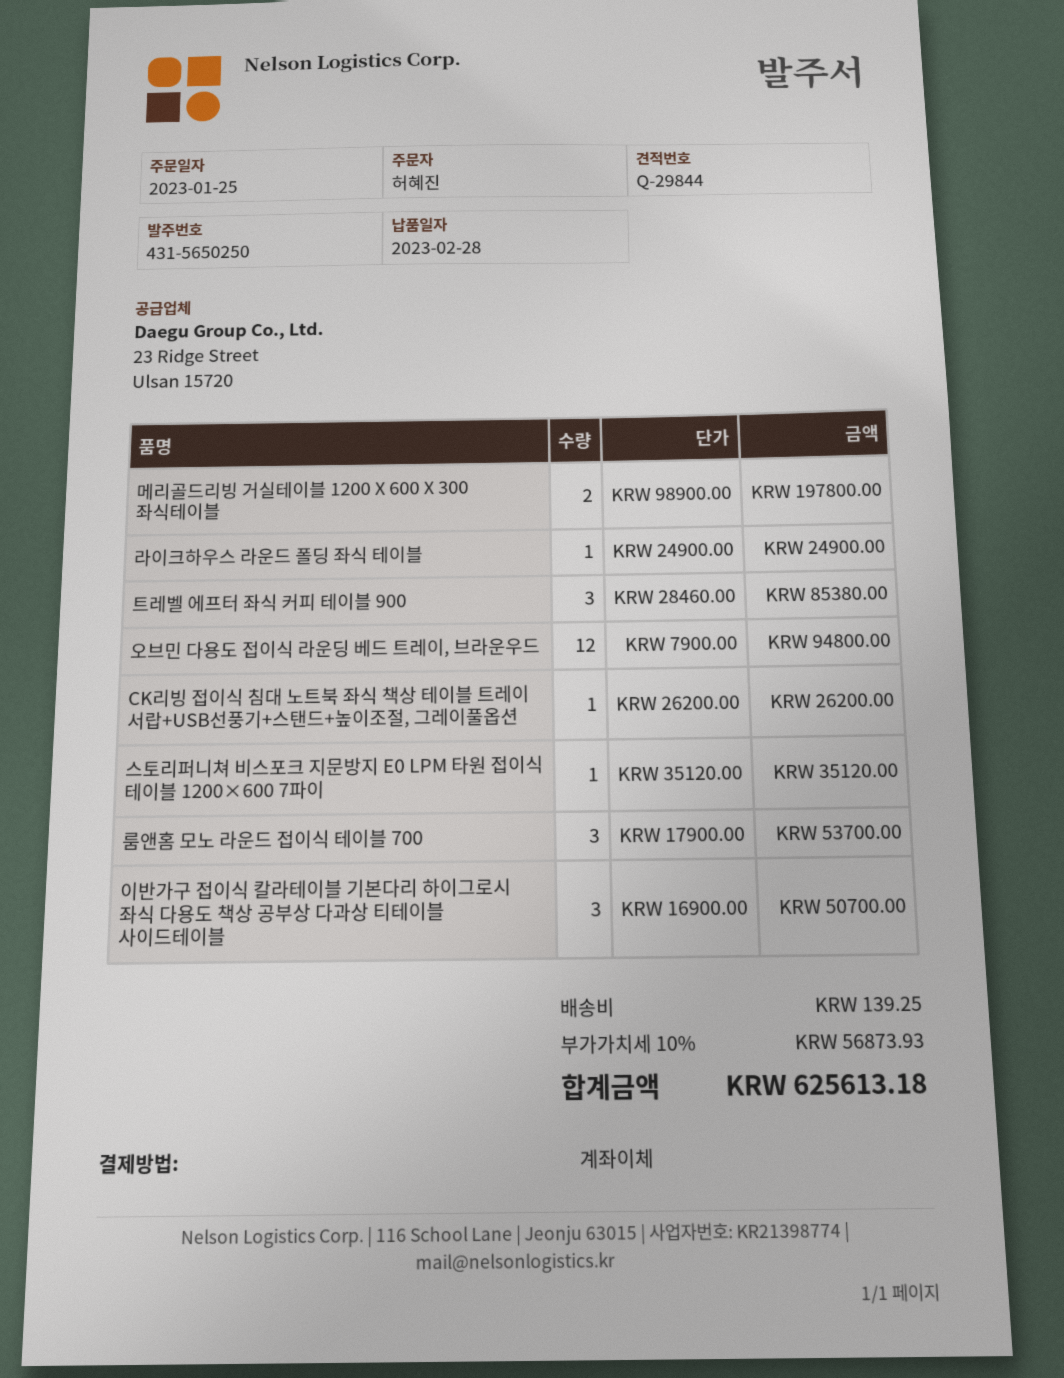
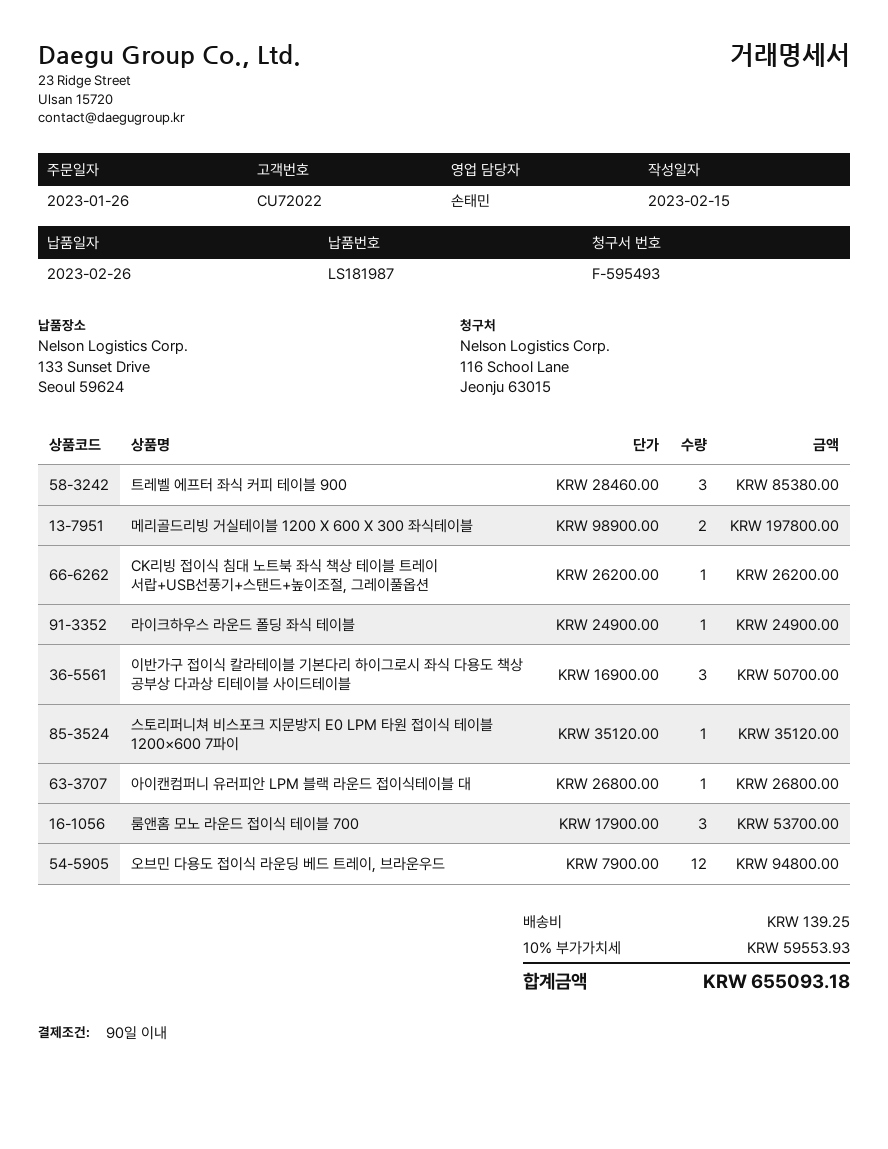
order date: 2023-01-25 -> 2023-01-26
delivery date: 2023-02-28 -> 2023-02-26
아이캔컴퍼니 유러피안 LPM 블랙 라운드 접이식테이블 대: none -> 1 x 26800.00 = 26800.00
tax: 10% = 56873.93 -> 10% = 59553.93
total: 625613.18 -> 655093.18

